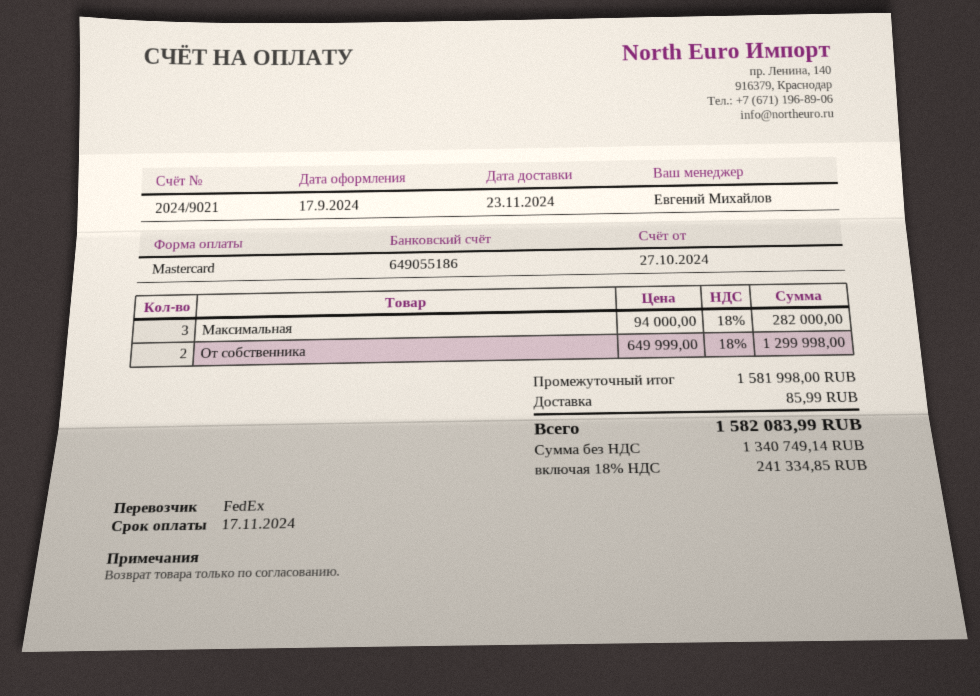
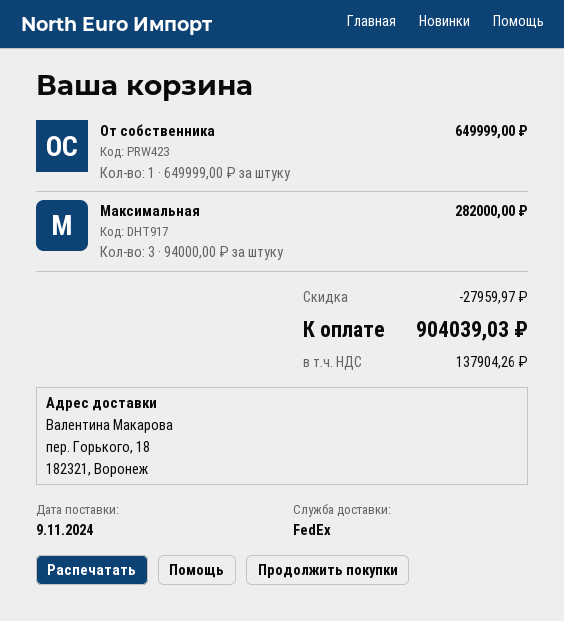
delivery date: 2024-11-23 -> 2024-11-09
От собственника: 2 x 649999.00 = 1299998.00 -> 1 x 649999.00 = 649999.00
discount: none -> 27959.97
shipping: 85.99 -> none
tax: 241334.85 -> 137904.26
total: 1582083.99 -> 904039.03

